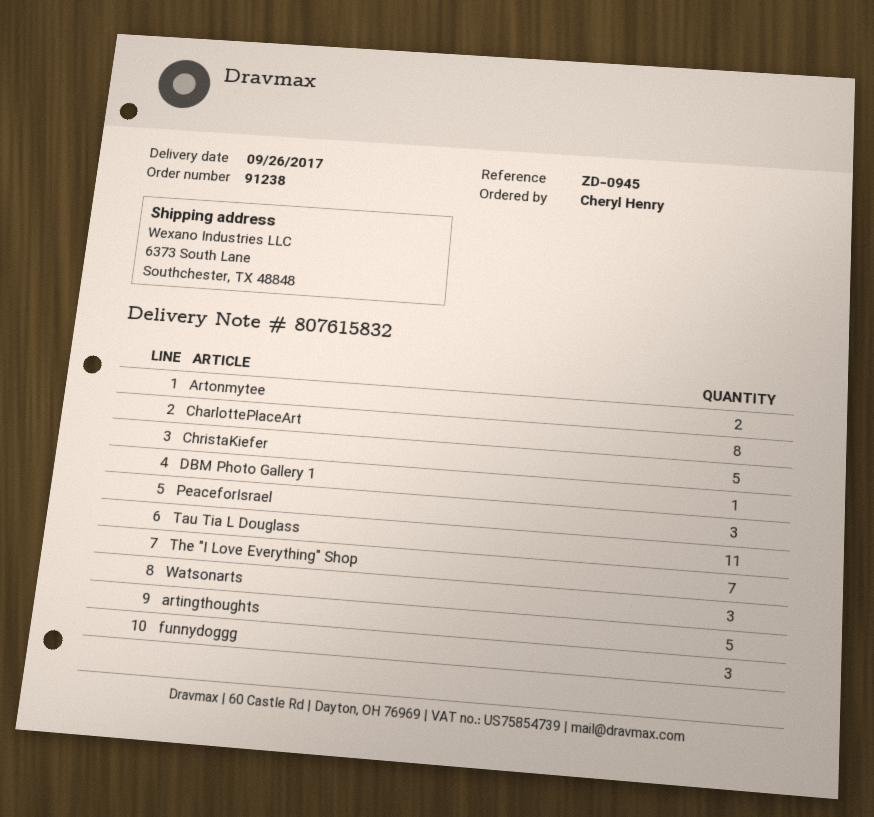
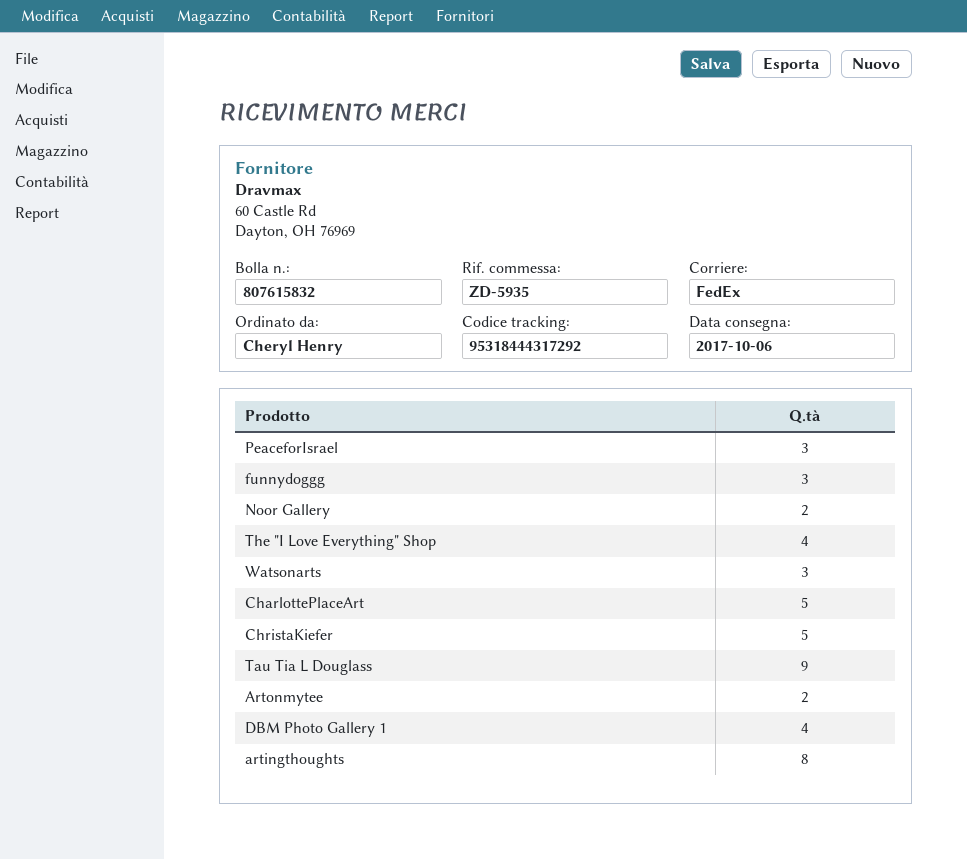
delivery date: 2017-09-26 -> 2017-10-06
reference: ZD-0945 -> ZD-5935
CharlottePlaceArt: 8 -> 5
DBM Photo Gallery 1: 1 -> 4
Tau Tia L Douglass: 11 -> 9
The "I Love Everything" Shop: 7 -> 4
artingthoughts: 5 -> 8
Noor Gallery: none -> 2

